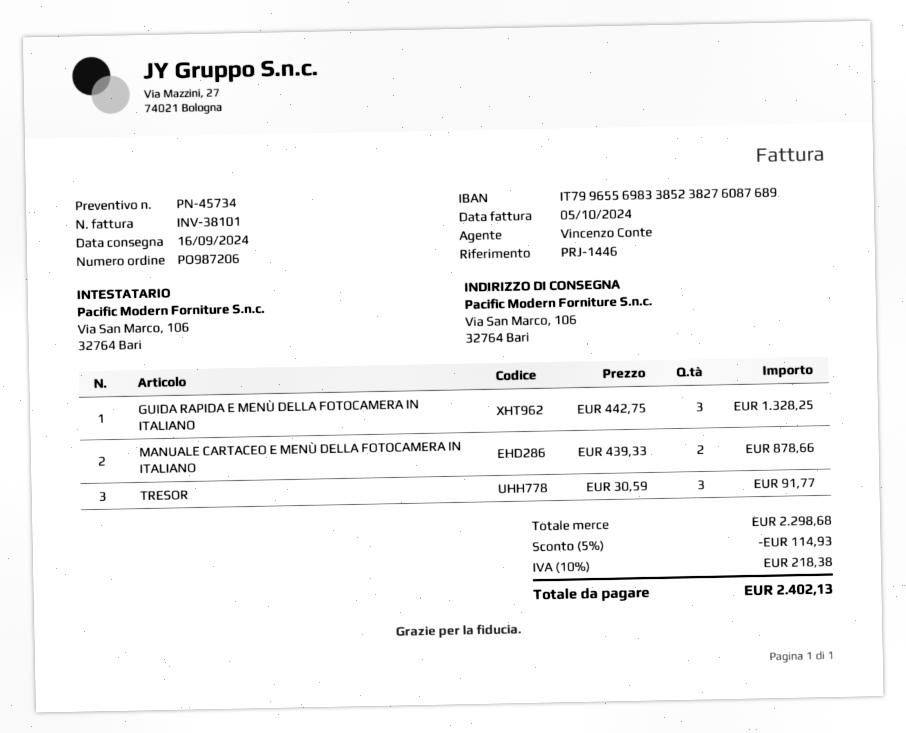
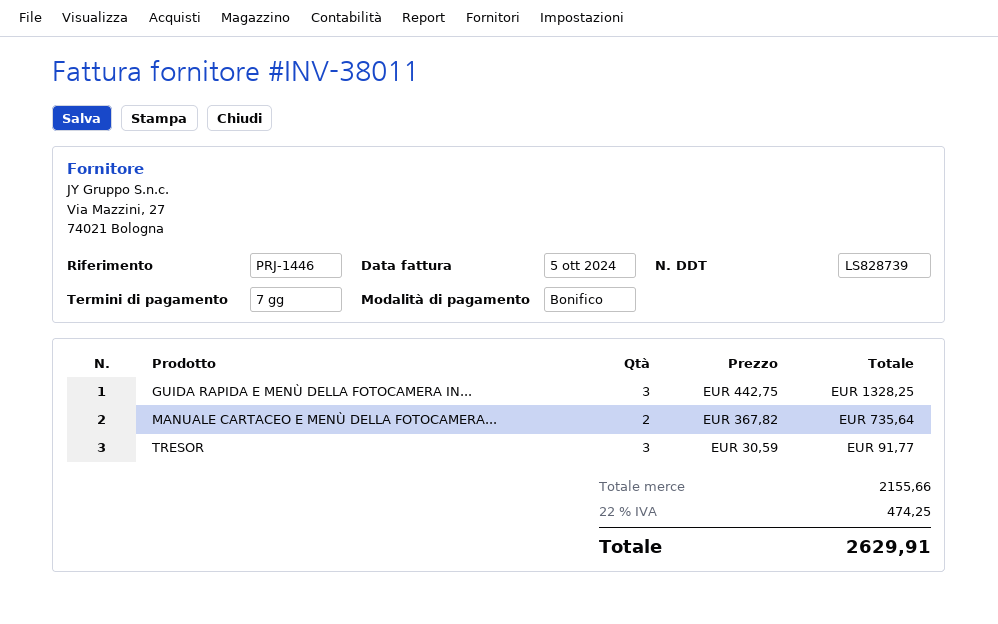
invoice number: INV-38101 -> INV-38011
MANUALE CARTACEO E MENÙ DELLA FOTOCAMERA IN ITALIANO: 2 x 439.33 = 878.66 -> 2 x 367.82 = 735.64
subtotal: 2298.68 -> 2155.66
discount: 5% = 114.93 -> none
tax: 10% = 218.38 -> 22% = 474.25
total: 2402.13 -> 2629.91

